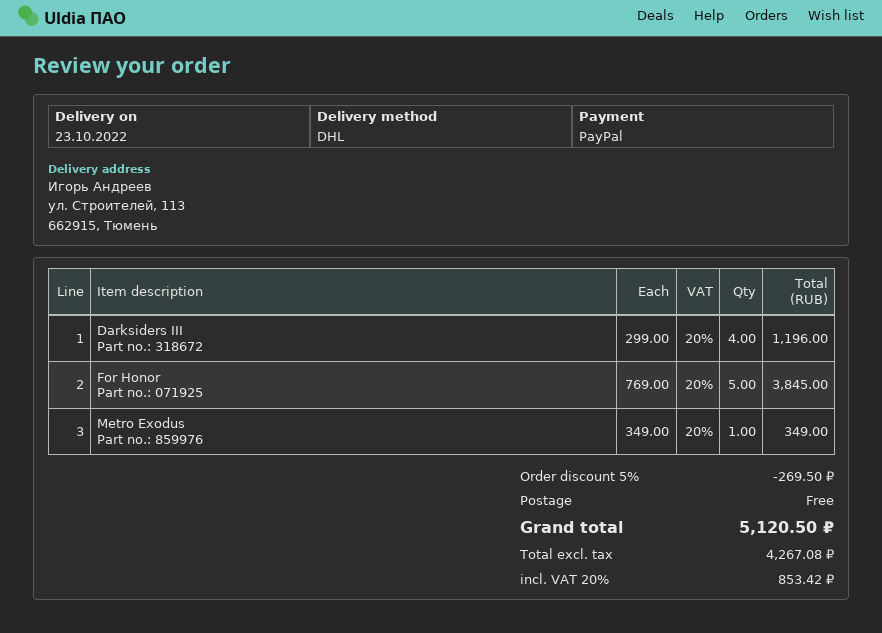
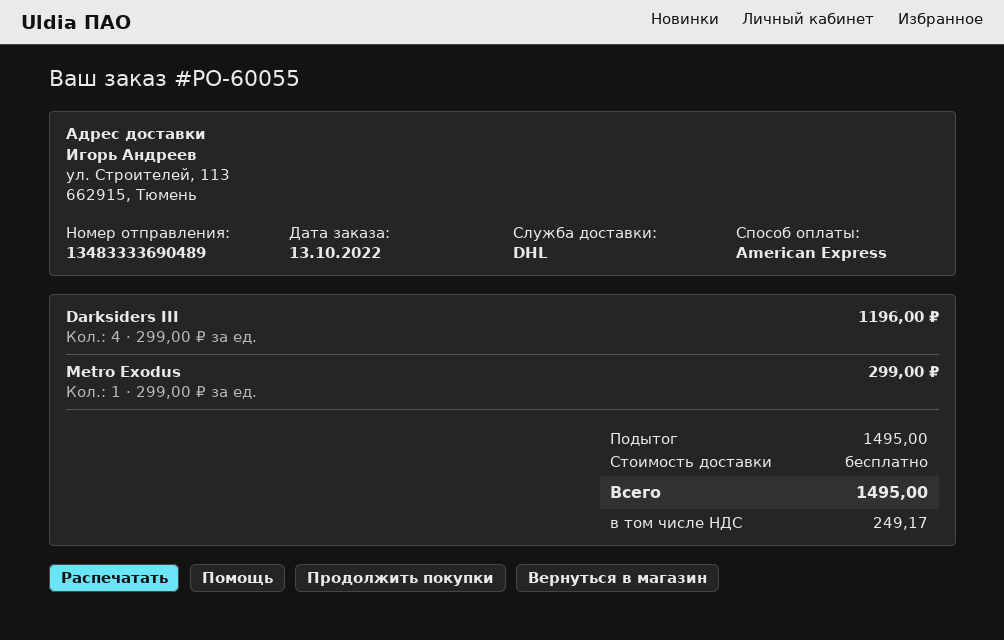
payment method: PayPal -> American Express
For Honor: 5 x 769.00 = 3845.00 -> none
Metro Exodus: 1 x 349.00 = 349.00 -> 1 x 299.00 = 299.00
discount: 5% = 269.50 -> none
tax: 853.42 -> 249.17
total: 5120.50 -> 1495.00

